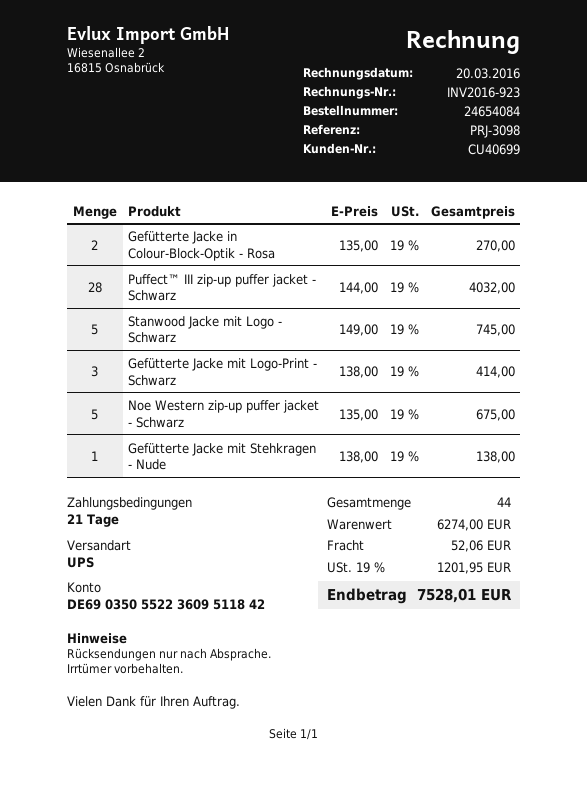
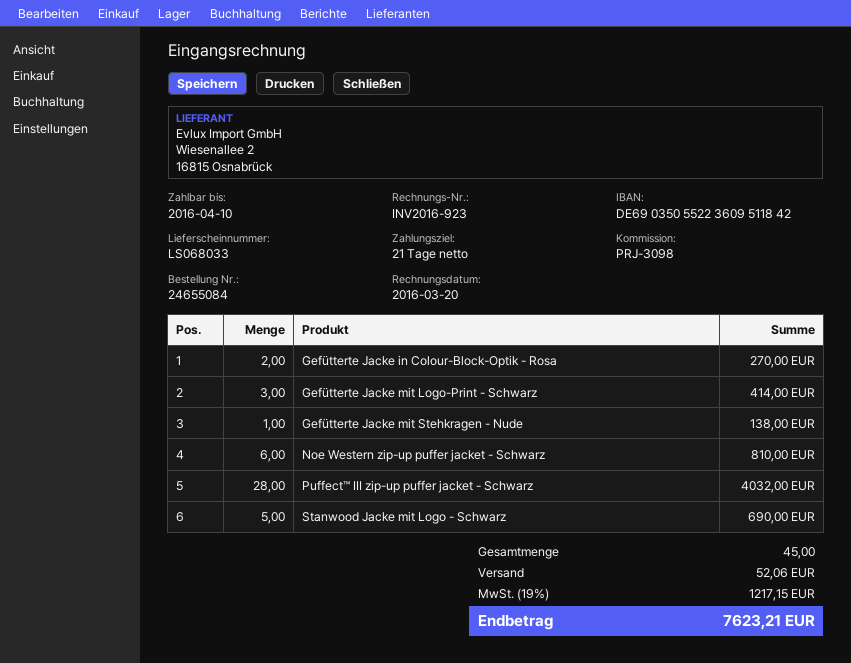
order number: 24654084 -> 24655084
Stanwood Jacke mit Logo - Schwarz: 5 for 745.00 -> 5 for 690.00
Noe Western zip-up puffer jacket - Schwarz: 5 for 675.00 -> 6 for 810.00
total quantity: 44 -> 45
tax: 19% = 1201.95 -> 19% = 1217.15
total: 7528.01 -> 7623.21

